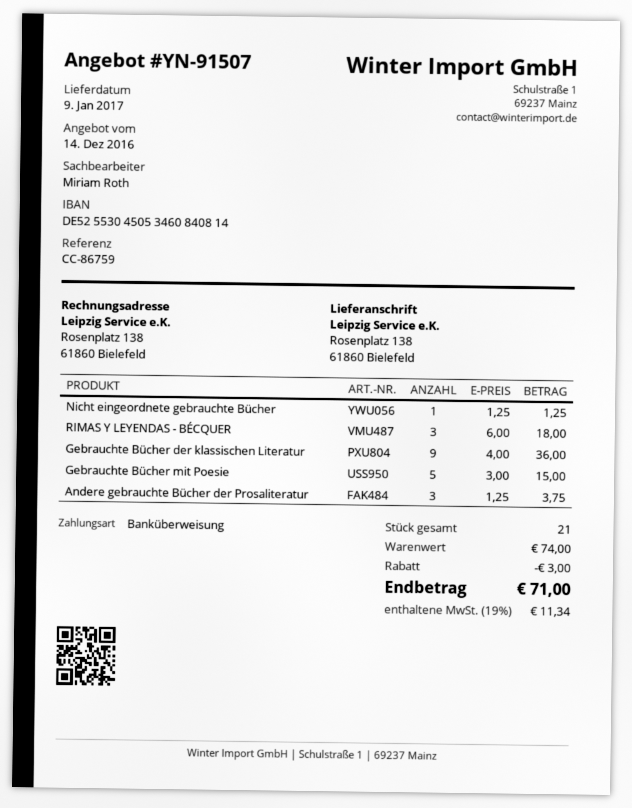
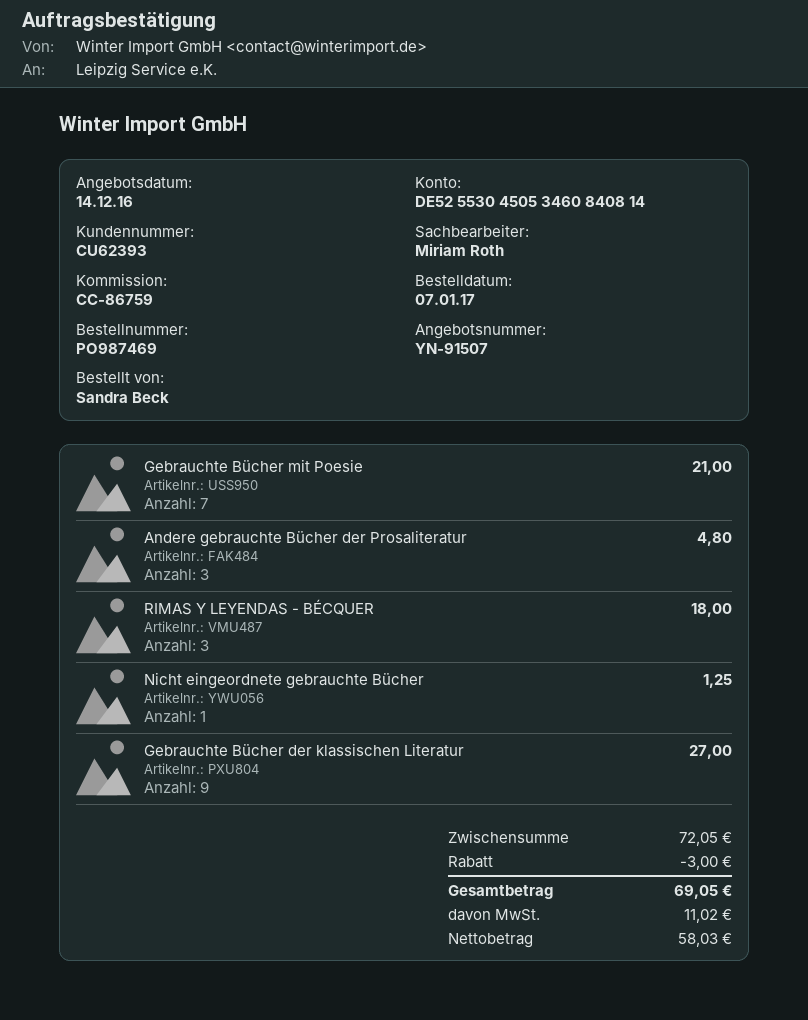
Gebrauchte Bücher der klassischen Literatur: 9 for 36.00 -> 9 for 27.00
Gebrauchte Bücher mit Poesie: 5 for 15.00 -> 7 for 21.00
Andere gebrauchte Bücher der Prosaliteratur: 3 for 3.75 -> 3 for 4.80
subtotal: 74.00 -> 72.05
tax: 11.34 -> 11.02
total: 71.00 -> 69.05

